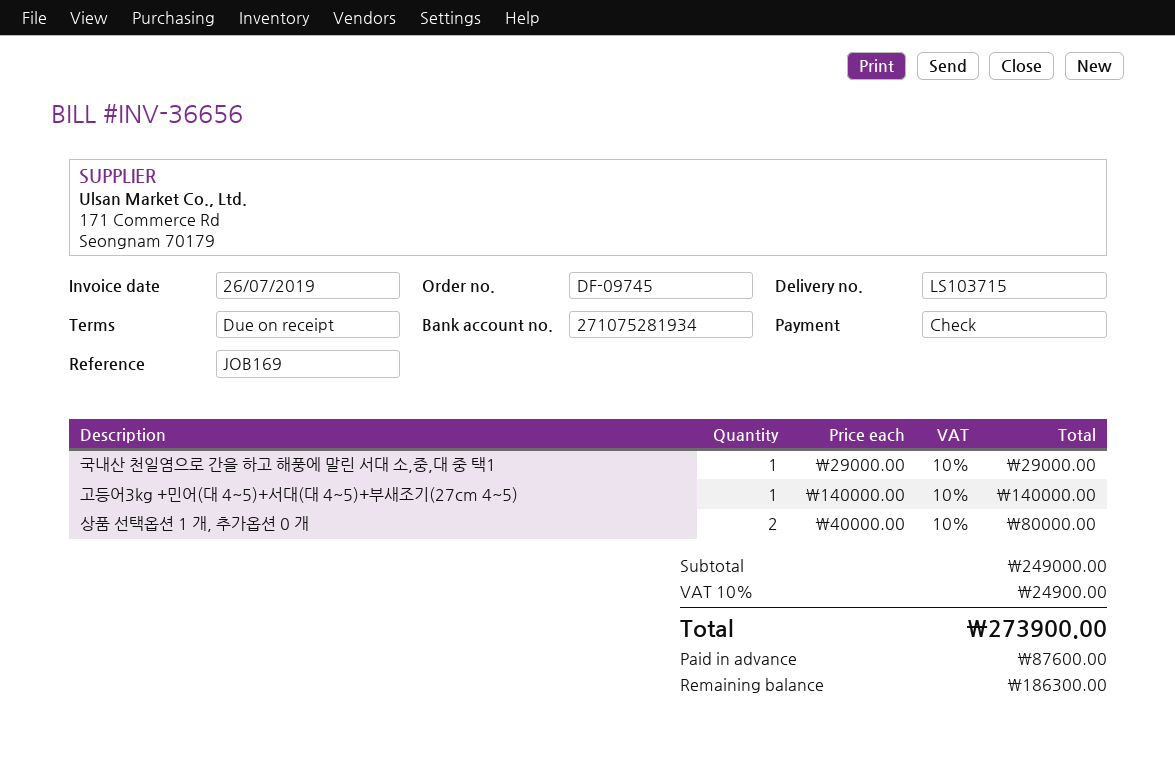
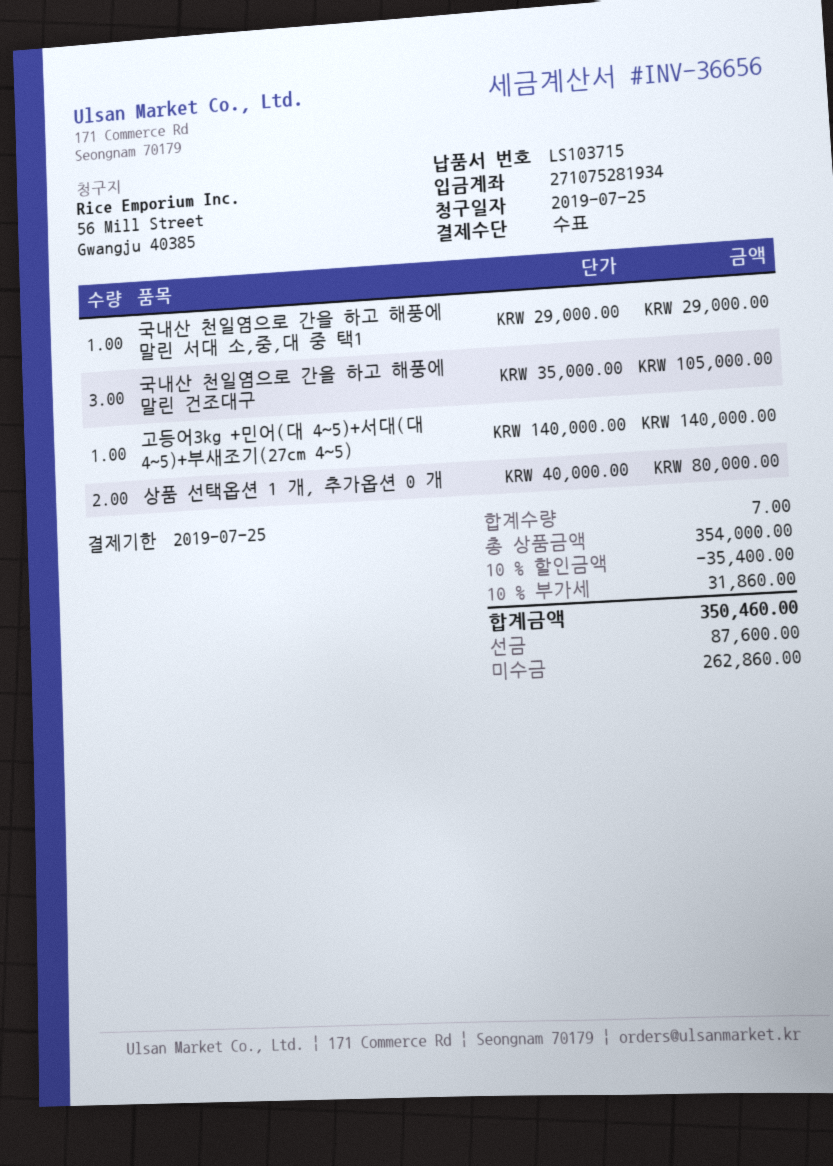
invoice date: 2019-07-26 -> 2019-07-25
국내산 천일염으로 간을 하고 해풍에 말린 건조대구: none -> 3 x 35000.00 = 105000.00
subtotal: 249000.00 -> 354000.00
discount: none -> 10% = 35400.00
tax: 10% = 24900.00 -> 10% = 31860.00
total: 273900.00 -> 350460.00
balance: 186300.00 -> 262860.00

